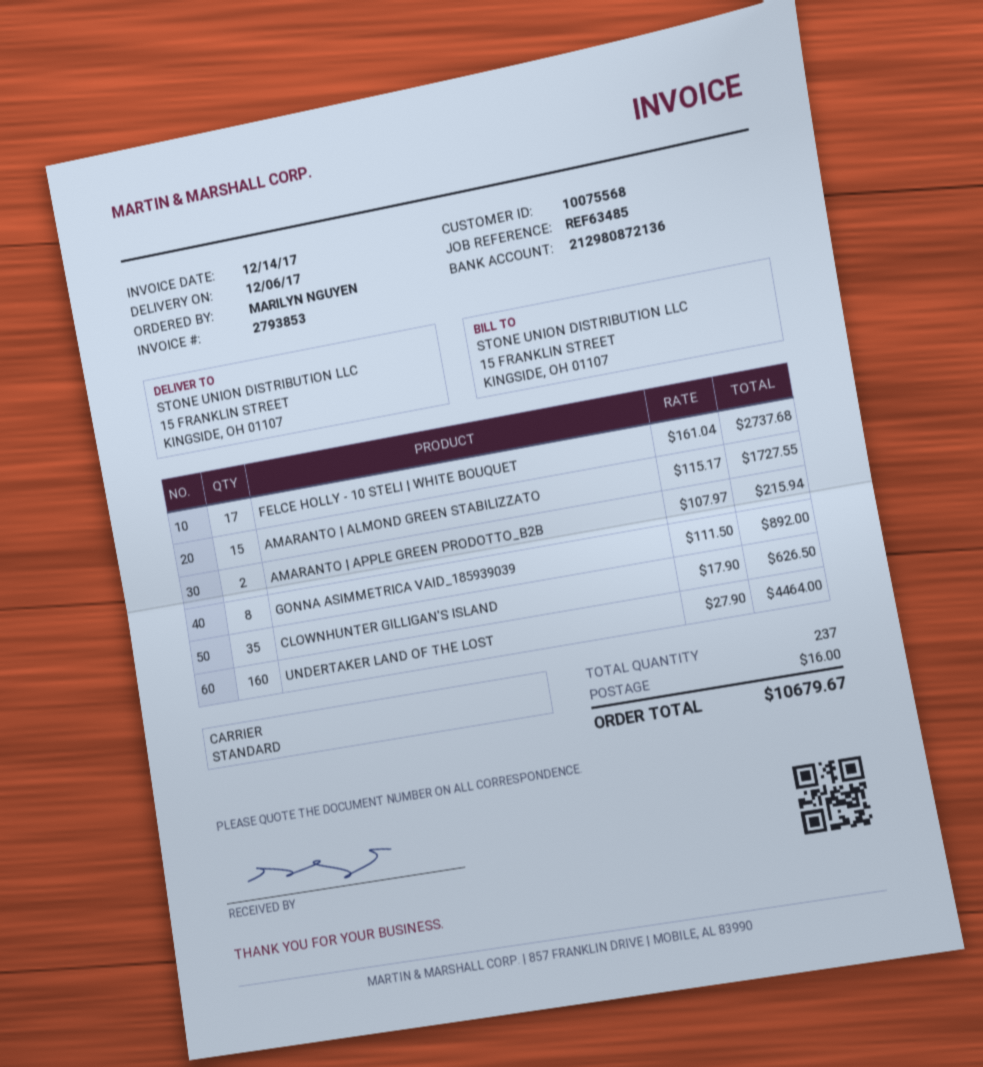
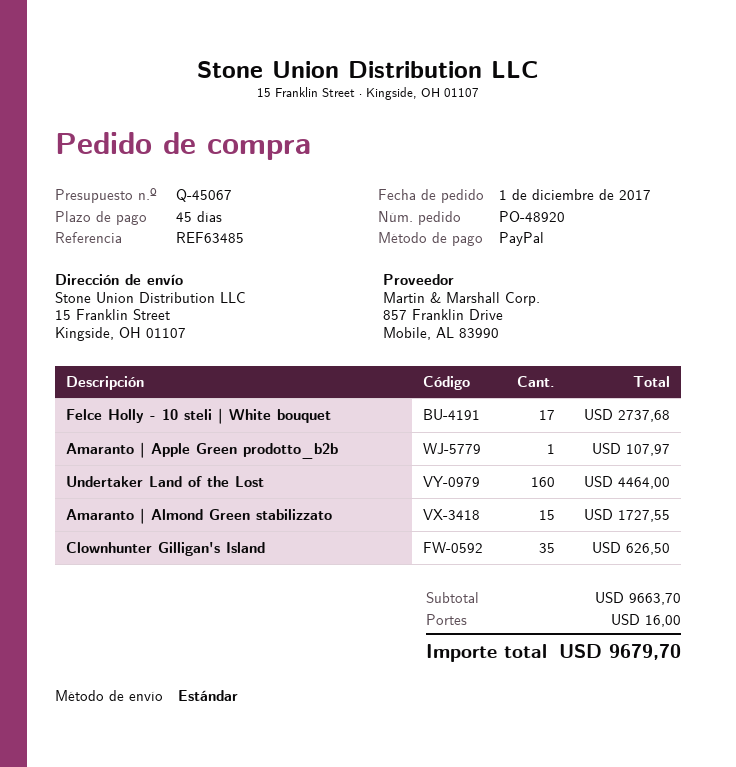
AMARANTO | APPLE GREEN PRODOTTO_B2B: 2 for 215.94 -> 1 for 107.97
GONNA ASIMMETRICA VAID_185939039: 8 for 892.00 -> none
total: 10679.67 -> 9679.70

